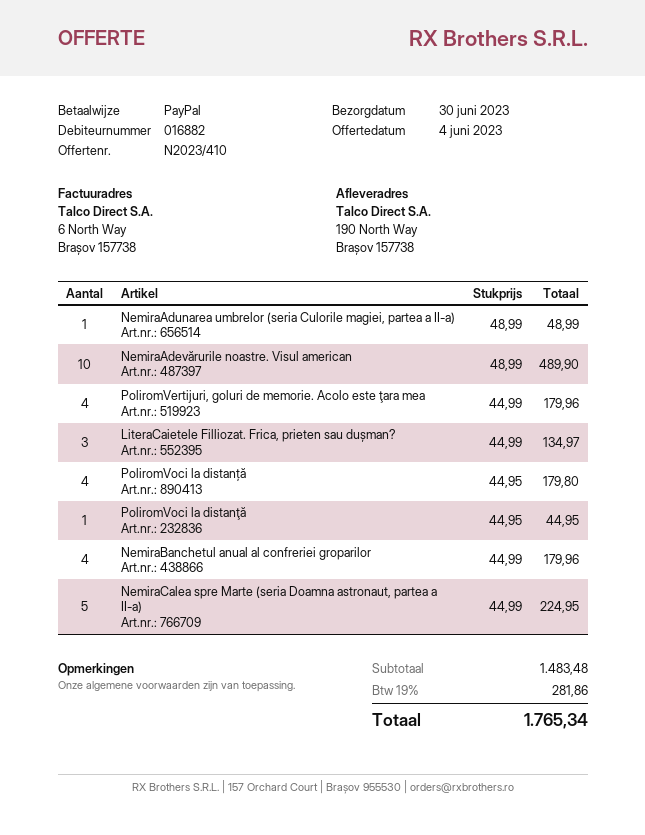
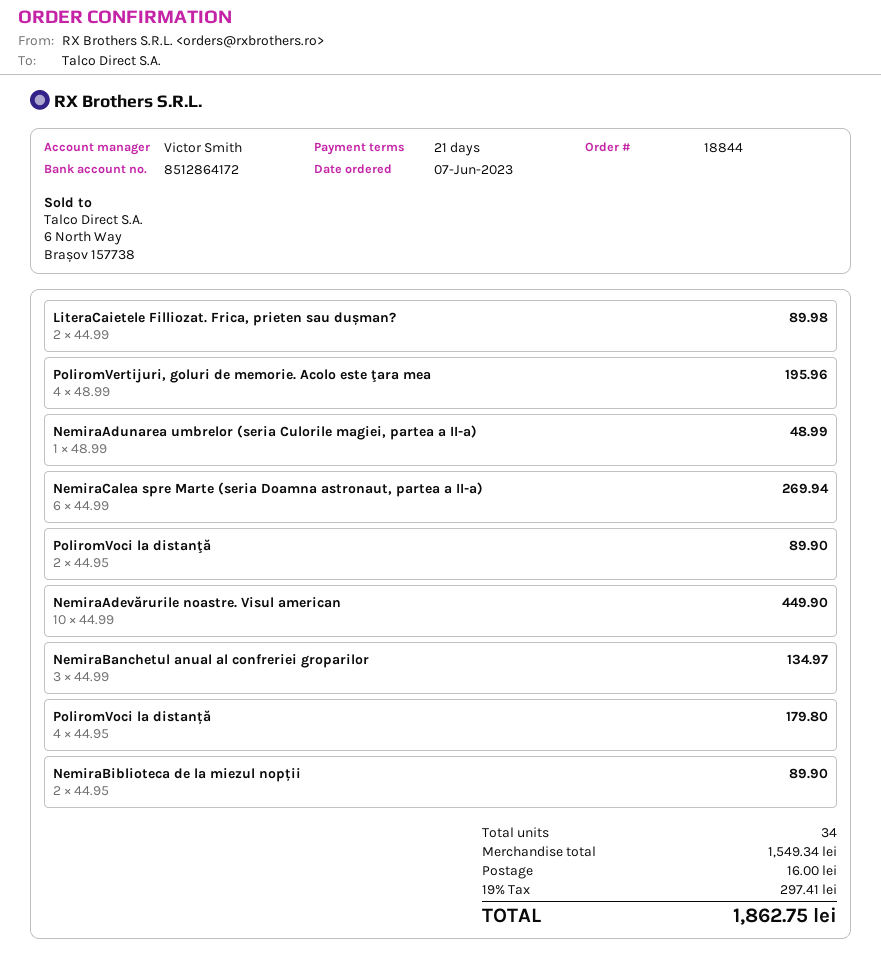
NemiraAdevărurile noastre. Visul american: 10 x 48.99 = 489.90 -> 10 x 44.99 = 449.90
PoliromVertijuri, goluri de memorie. Acolo este ţara mea: 4 x 44.99 = 179.96 -> 4 x 48.99 = 195.96
LiteraCaietele Filliozat. Frica, prieten sau dușman?: 3 x 44.99 = 134.97 -> 2 x 44.99 = 89.98
PoliromVoci la distanţă: 1 x 44.95 = 44.95 -> 2 x 44.95 = 89.90
NemiraBanchetul anual al confreriei groparilor: 4 x 44.99 = 179.96 -> 3 x 44.99 = 134.97
NemiraCalea spre Marte (seria Doamna astronaut, partea a II-a): 5 x 44.99 = 224.95 -> 6 x 44.99 = 269.94
NemiraBiblioteca de la miezul nopții: none -> 2 x 44.95 = 89.90
subtotal: 1483.48 -> 1549.34
shipping: none -> 16.00
tax: 19% = 281.86 -> 19% = 297.41
total: 1765.34 -> 1862.75

